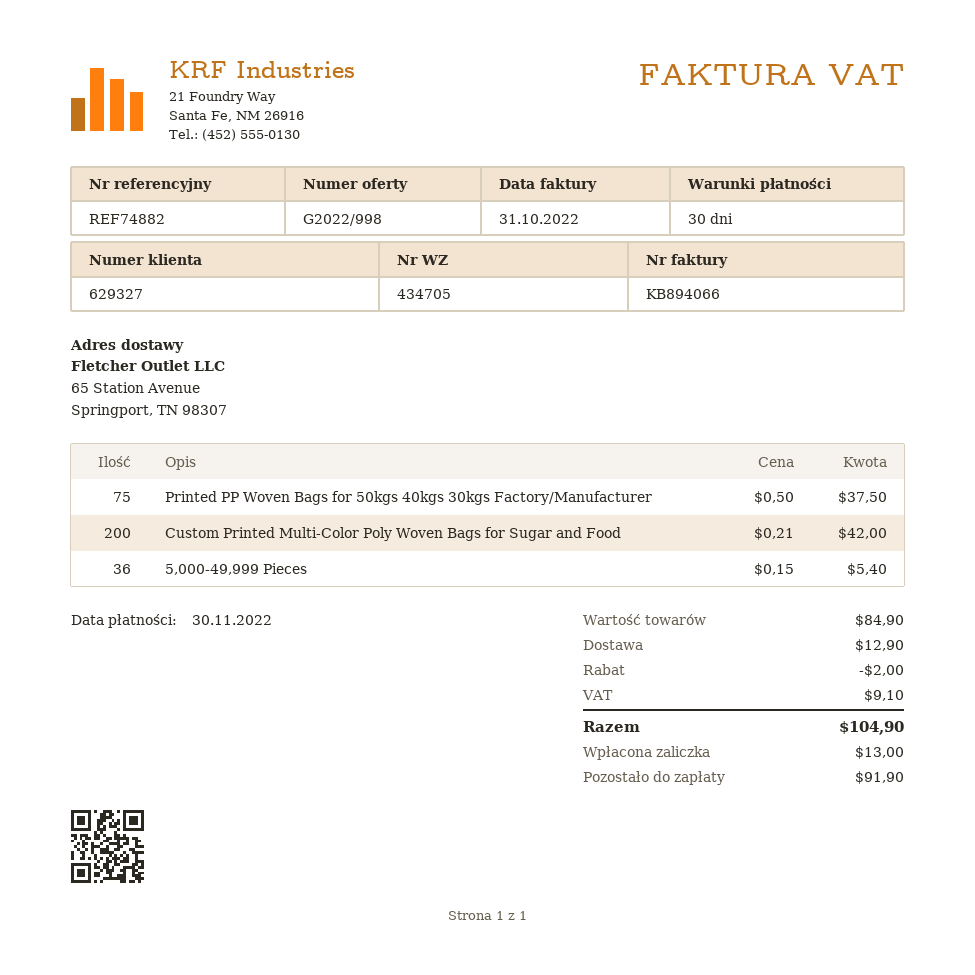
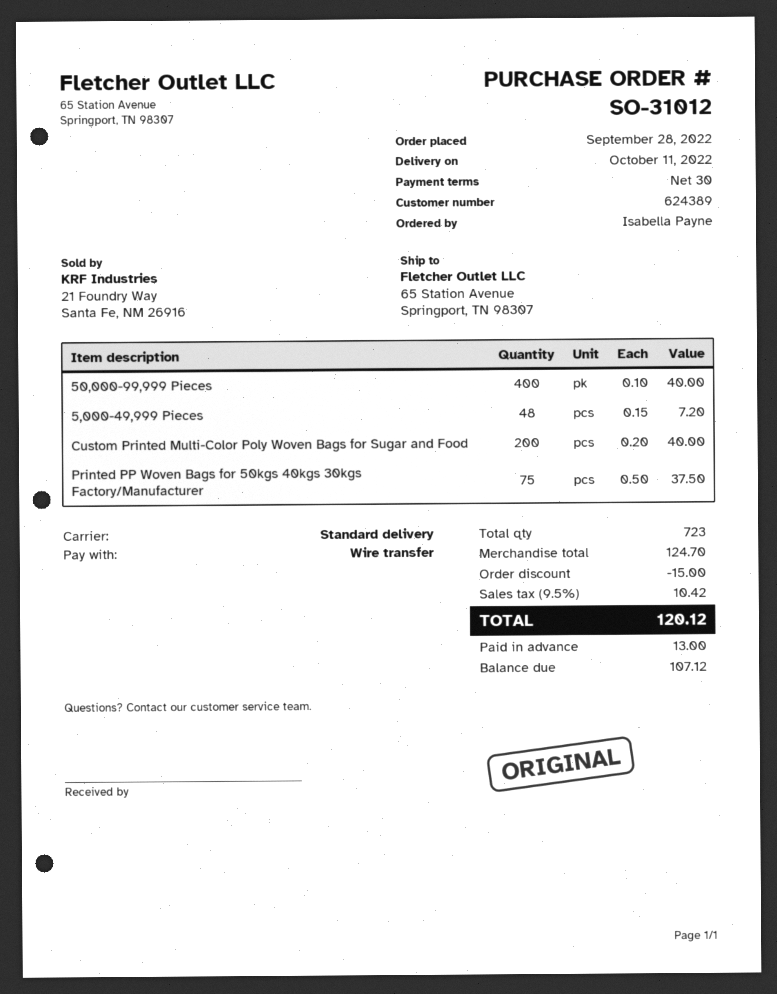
customer number: 629327 -> 624389
Custom Printed Multi-Color Poly Woven Bags for Sugar and Food: 200 x 0.21 = 42.00 -> 200 x 0.20 = 40.00
5,000-49,999 Pieces: 36 x 0.15 = 5.40 -> 48 x 0.15 = 7.20
50,000-99,999 Pieces: none -> 400 x 0.10 = 40.00
subtotal: 84.90 -> 124.70
discount: 2.00 -> 15.00
shipping: 12.90 -> none
tax: 9.10 -> 10.42
total: 104.90 -> 120.12
balance: 91.90 -> 107.12

